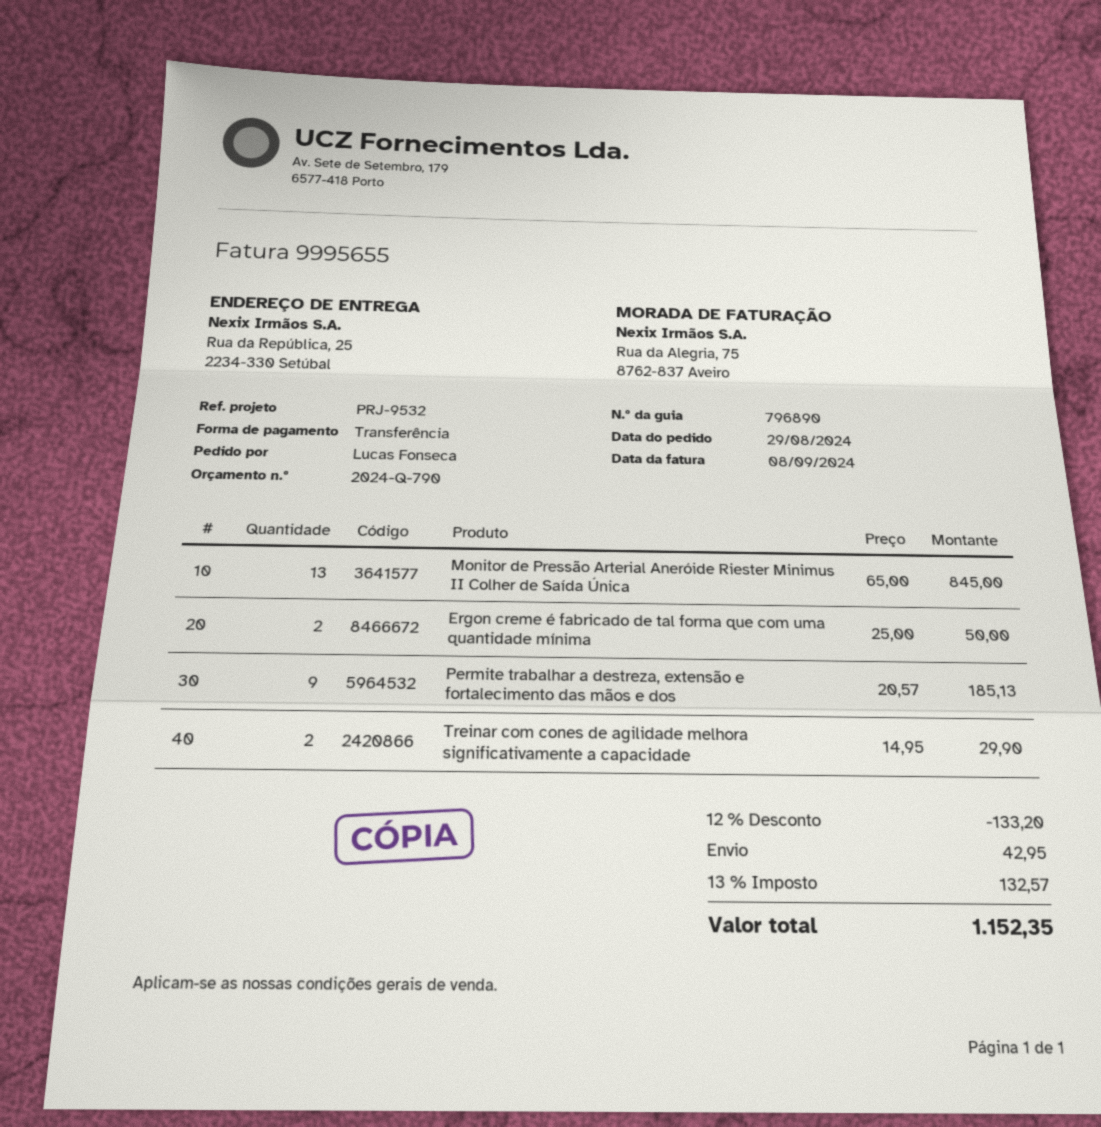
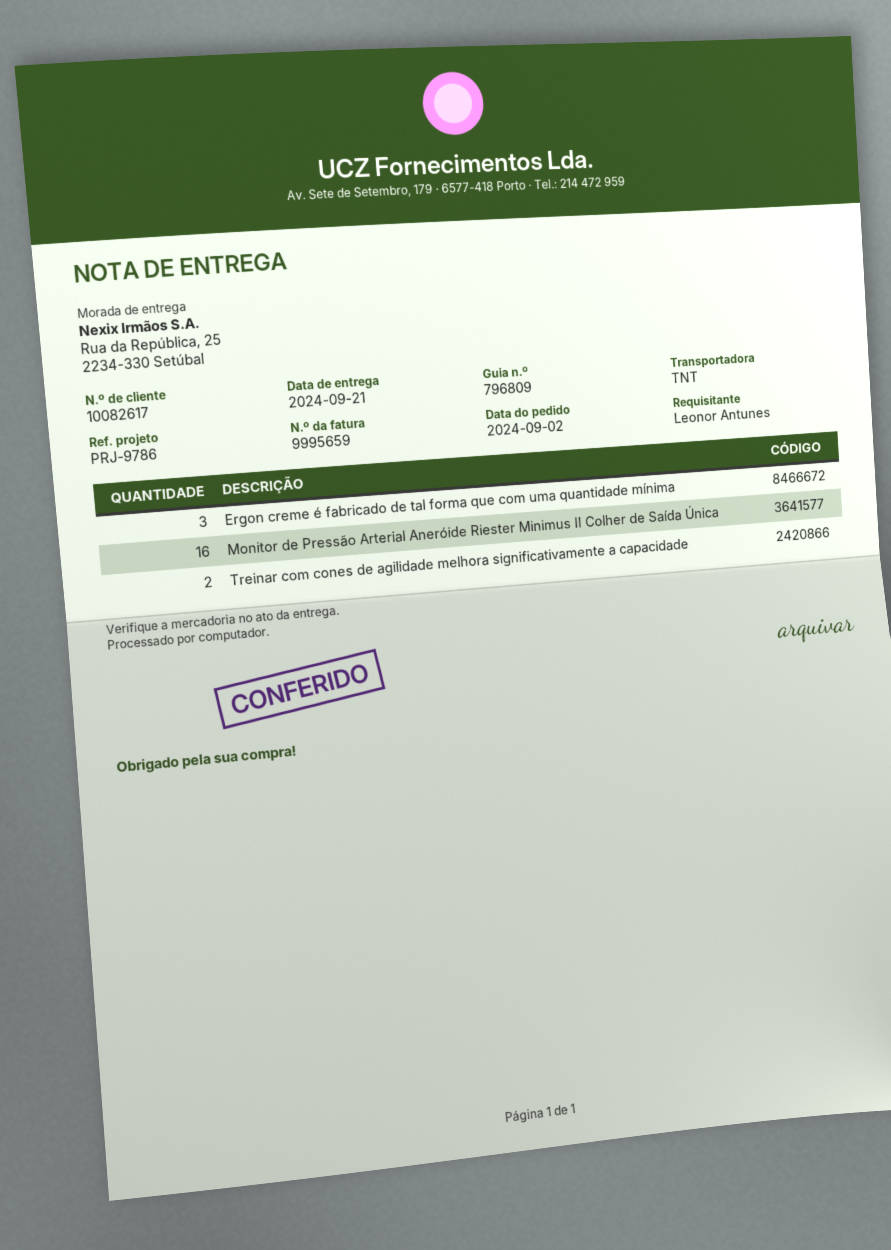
order date: 2024-08-29 -> 2024-09-02
delivery note number: 796890 -> 796809
invoice number: 9995655 -> 9995659
reference: PRJ-9532 -> PRJ-9786
ordered by: Lucas Fonseca -> Leonor Antunes
Monitor de Pressão Arterial Aneróide Riester Minimus II Colher de Saída Única: 13 -> 16
Ergon creme é fabricado de tal forma que com uma quantidade mínima: 2 -> 3
Permite trabalhar a destreza, extensão e fortalecimento das mãos e dos: 9 -> none

